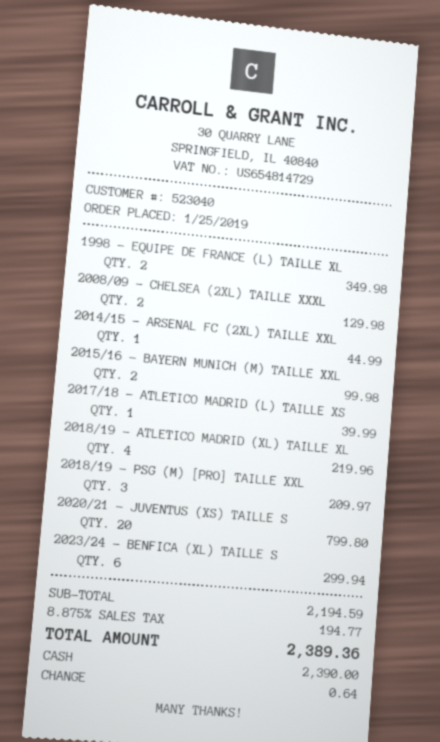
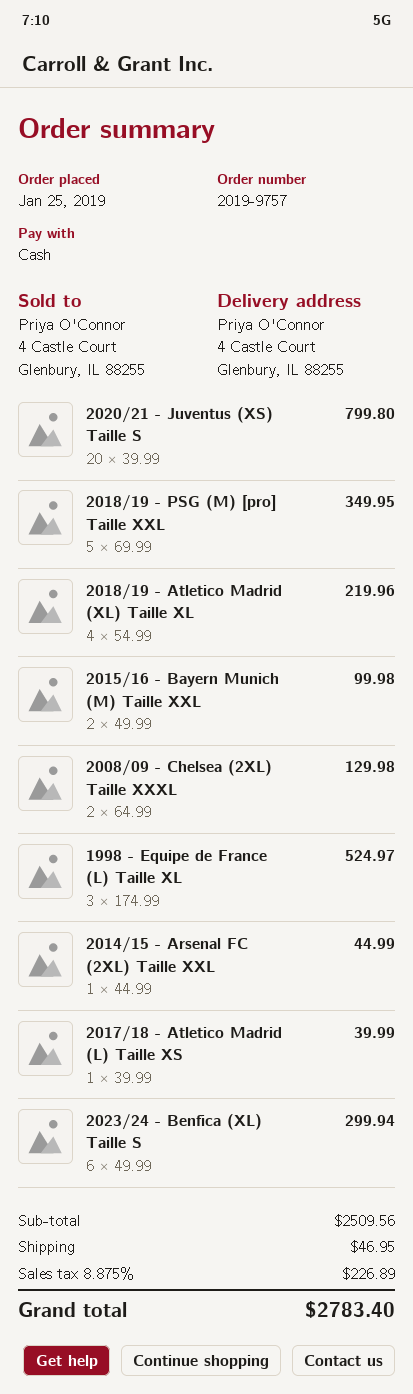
1998 - EQUIPE DE FRANCE (L) TAILLE XL: 2 for 349.98 -> 3 for 524.97
2018/19 - PSG (M) [PRO] TAILLE XXL: 3 for 209.97 -> 5 for 349.95
subtotal: 2194.59 -> 2509.56
shipping: none -> 46.95
tax: 8.875% = 194.77 -> 8.875% = 226.89
total: 2389.36 -> 2783.40

